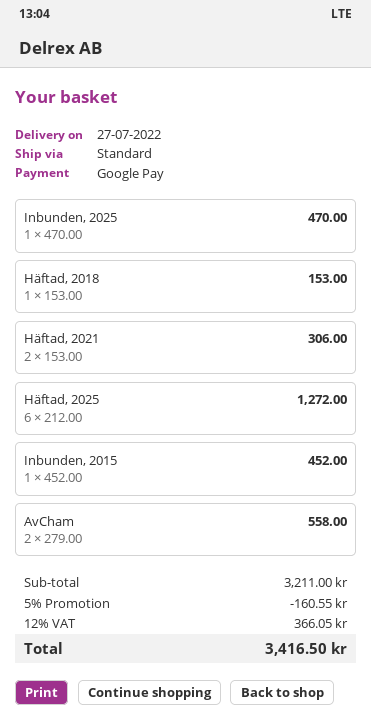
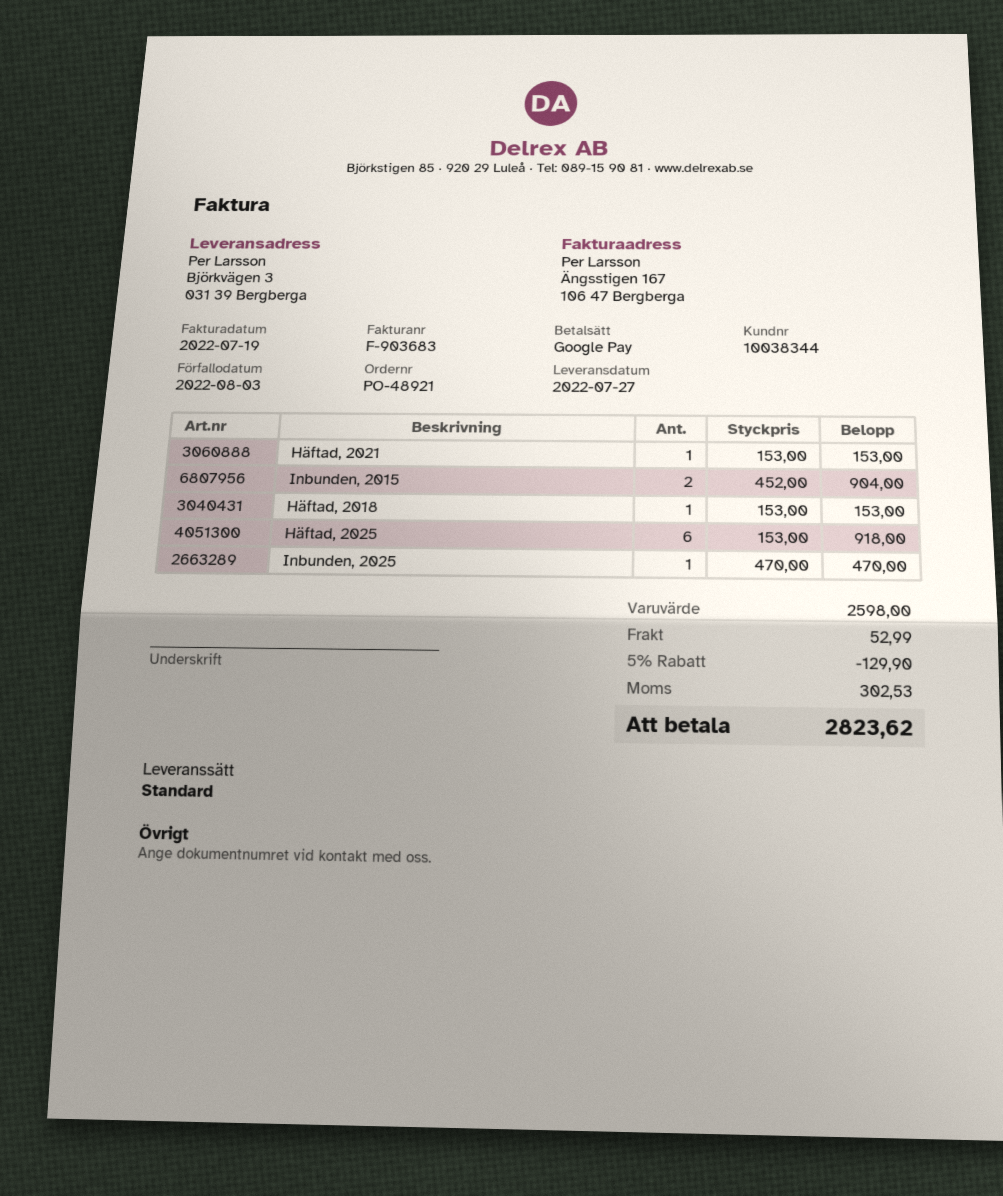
Häftad, 2021: 2 x 153.00 = 306.00 -> 1 x 153.00 = 153.00
Häftad, 2025: 6 x 212.00 = 1272.00 -> 6 x 153.00 = 918.00
Inbunden, 2015: 1 x 452.00 = 452.00 -> 2 x 452.00 = 904.00
AvCham: 2 x 279.00 = 558.00 -> none
subtotal: 3211.00 -> 2598.00
discount: 5% = 160.55 -> 5% = 129.90
shipping: none -> 52.99
tax: 366.05 -> 302.53
total: 3416.50 -> 2823.62

